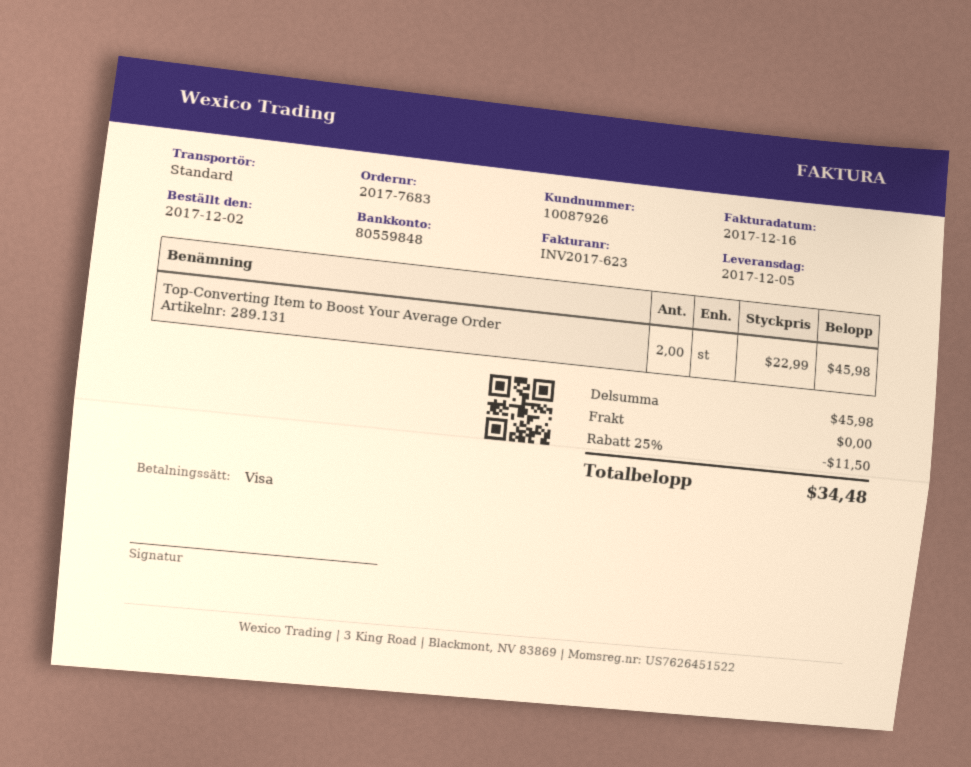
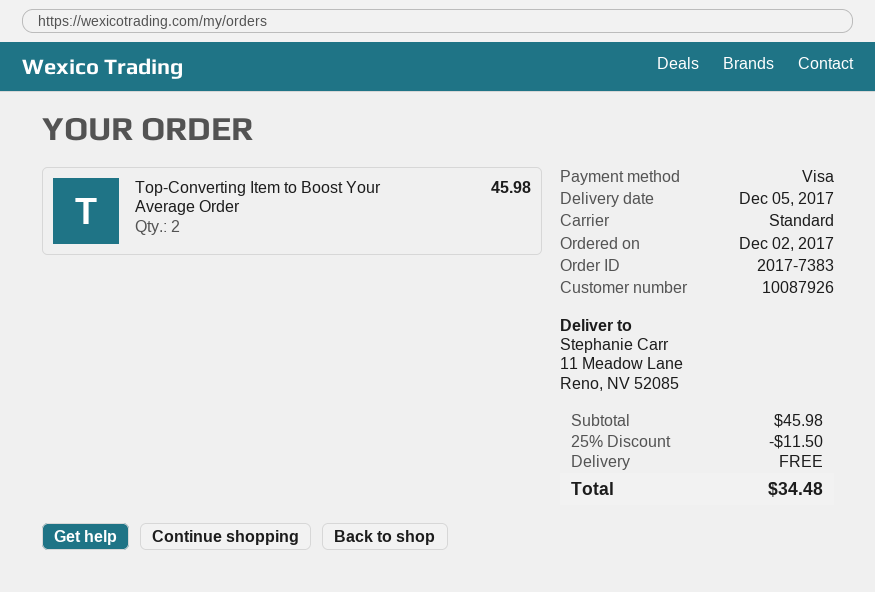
order number: 2017-7683 -> 2017-7383

